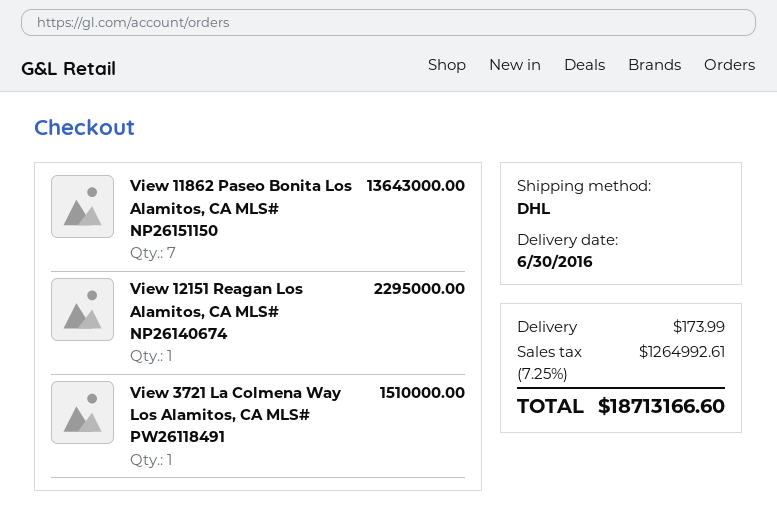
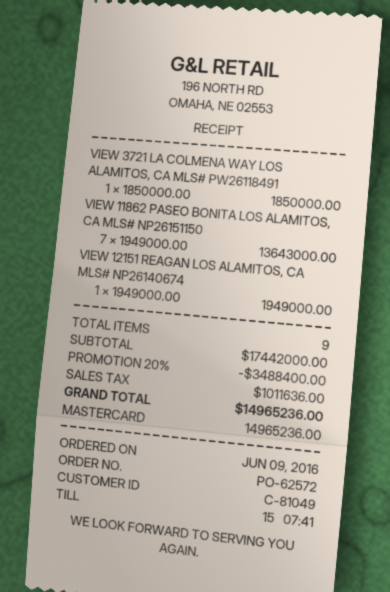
View 12151 Reagan Los Alamitos, CA MLS# NP26140674: 1 for 2295000.00 -> 1 for 1949000.00
View 3721 La Colmena Way Los Alamitos, CA MLS# PW26118491: 1 for 1510000.00 -> 1 for 1850000.00
discount: none -> 20% = 3488400.00
shipping: 173.99 -> none
tax: 1264992.61 -> 1011636.00
total: 18713166.60 -> 14965236.00

